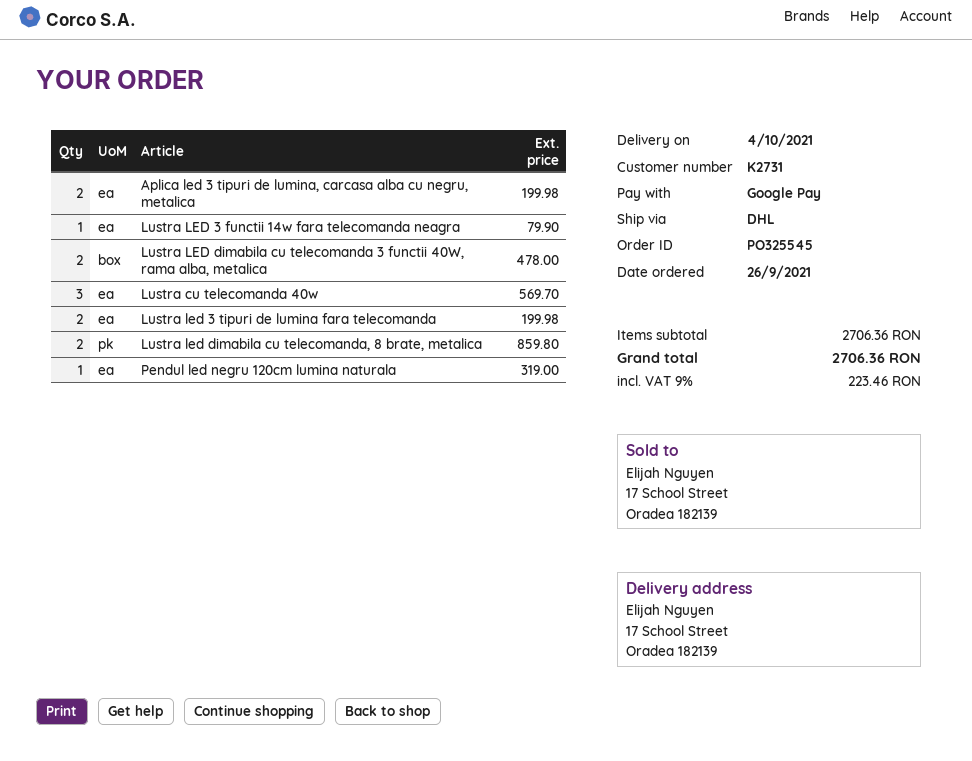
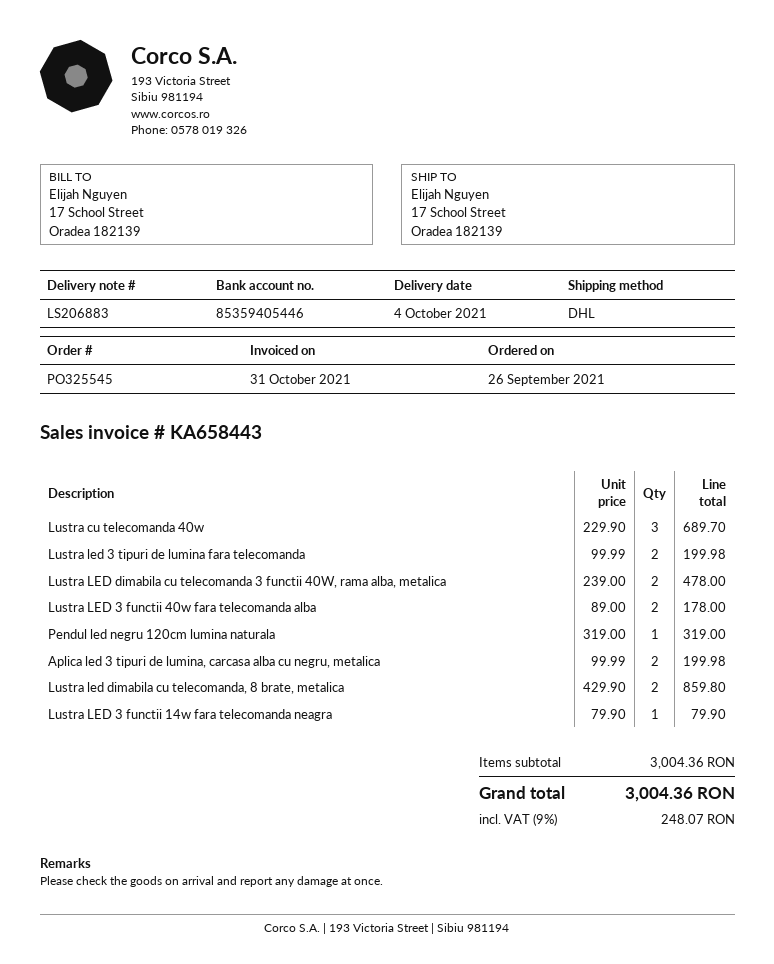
Lustra cu telecomanda 40w: 3 for 569.70 -> 3 for 689.70
Lustra LED 3 functii 40w fara telecomanda alba: none -> 2 for 178.00
subtotal: 2706.36 -> 3004.36
tax: 9% = 223.46 -> 9% = 248.07
total: 2706.36 -> 3004.36

